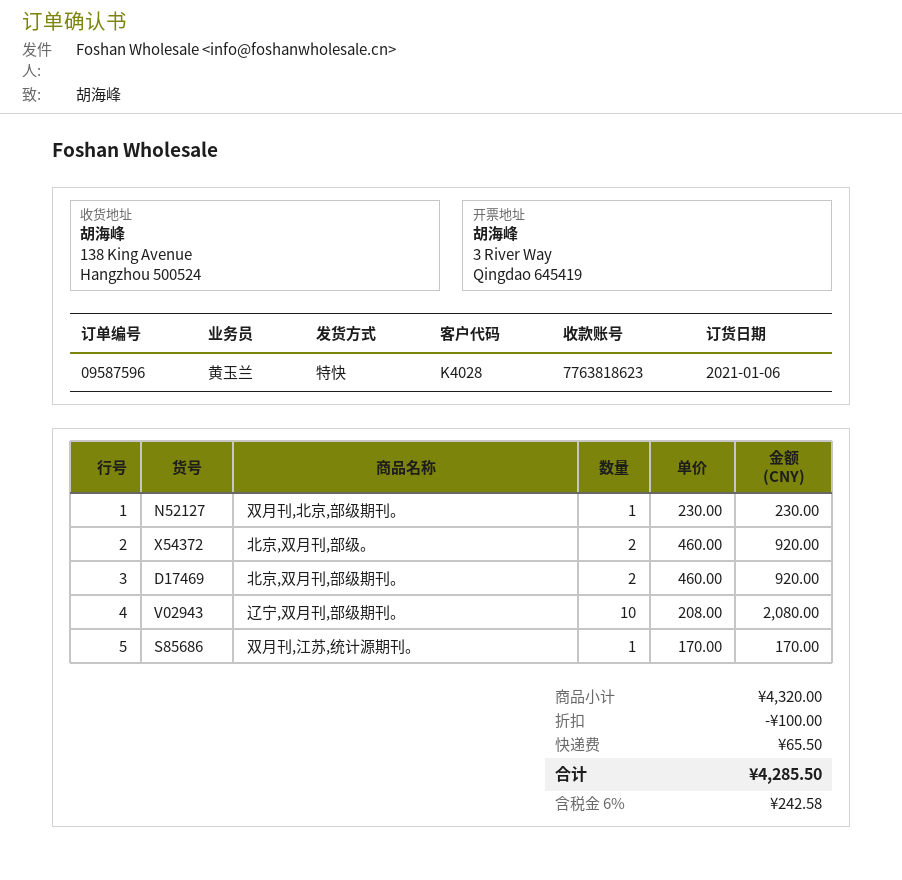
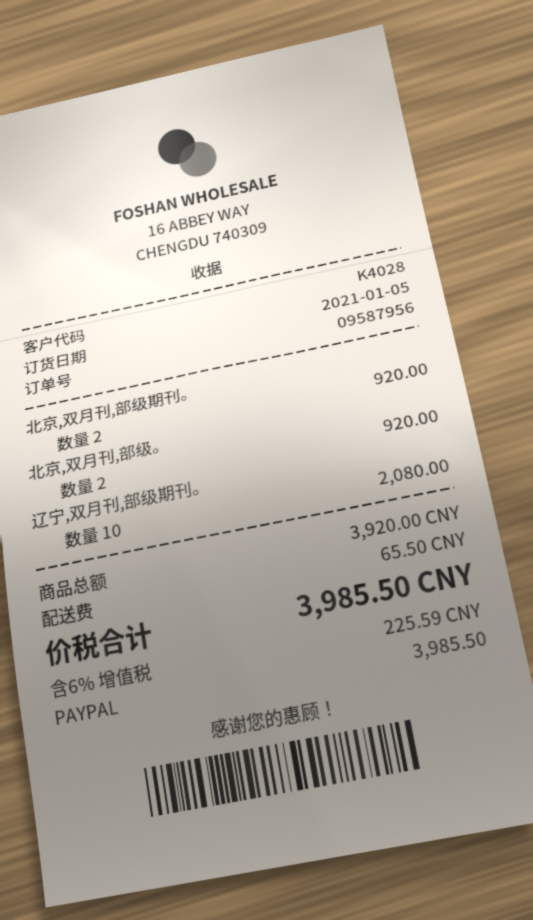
order number: 09587596 -> 09587956
order date: 2021-01-06 -> 2021-01-05
双月刊,北京,部级期刊。: 1 for 230.00 -> none
双月刊,江苏,统计源期刊。: 1 for 170.00 -> none
subtotal: 4320.00 -> 3920.00
discount: 100.00 -> none
tax: 6% = 242.58 -> 6% = 225.59
total: 4285.50 -> 3985.50

